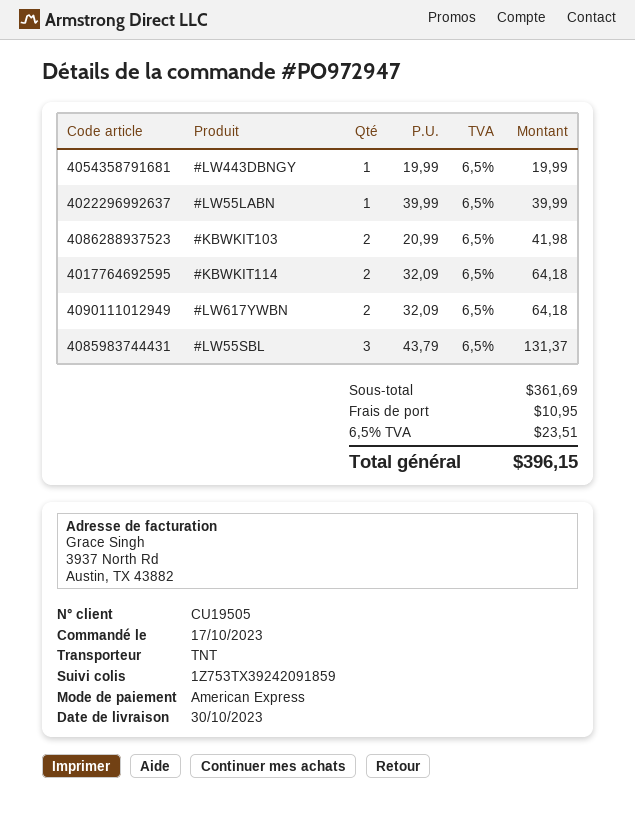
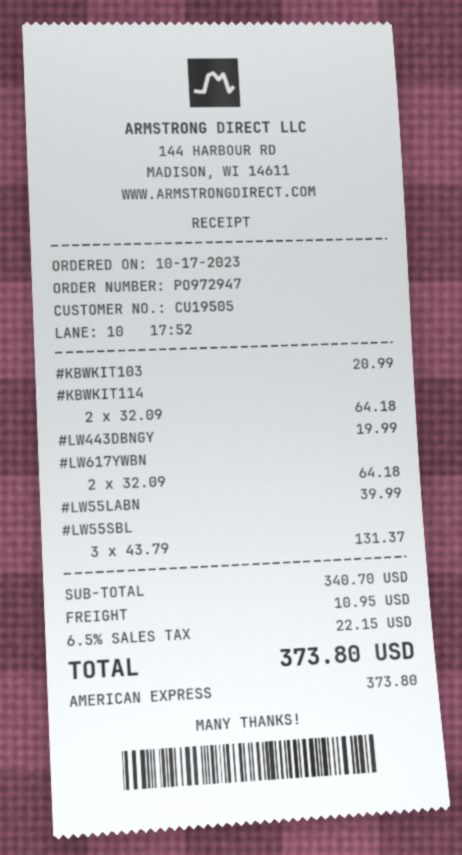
#KBWKIT103: 2 x 20.99 = 41.98 -> 1 x 20.99 = 20.99
subtotal: 361.69 -> 340.70
tax: 6.5% = 23.51 -> 6.5% = 22.15
total: 396.15 -> 373.80

